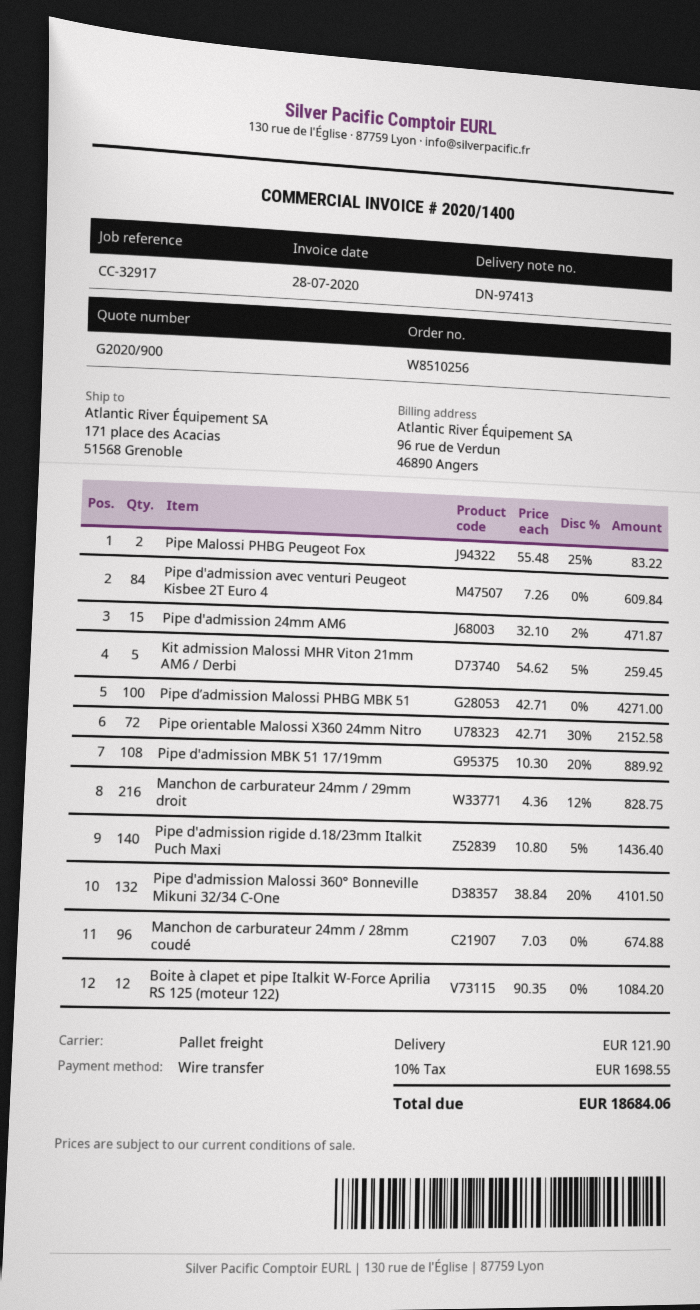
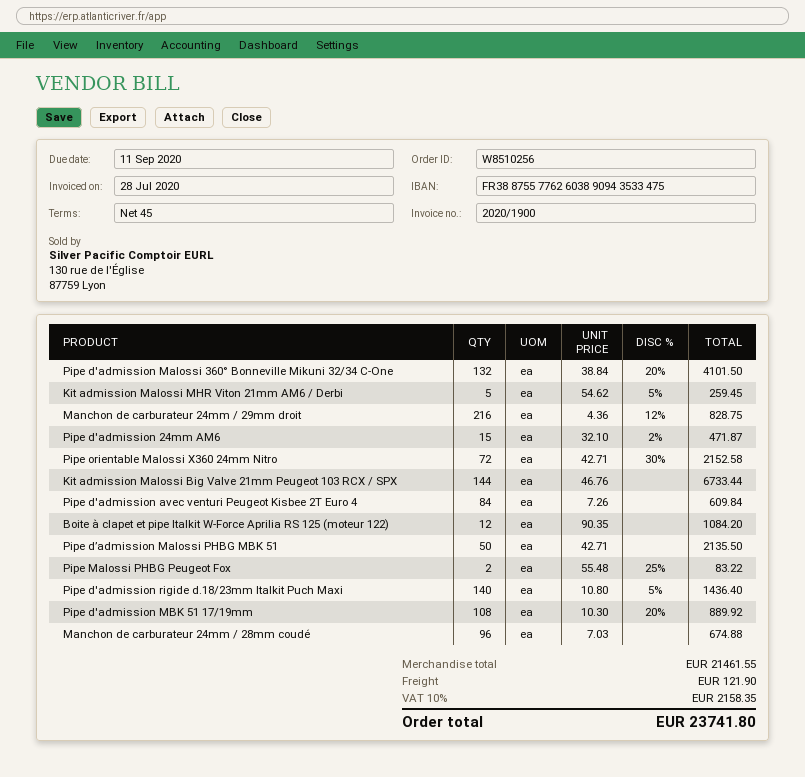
invoice number: 2020/1400 -> 2020/1900
Pipe d’admission Malossi PHBG MBK 51: 100 x 42.71 = 4271.00 -> 50 x 42.71 = 2135.50
Kit admission Malossi Big Valve 21mm Peugeot 103 RCX / SPX: none -> 144 x 46.76 = 6733.44
tax: 10% = 1698.55 -> 10% = 2158.35
total: 18684.06 -> 23741.80

